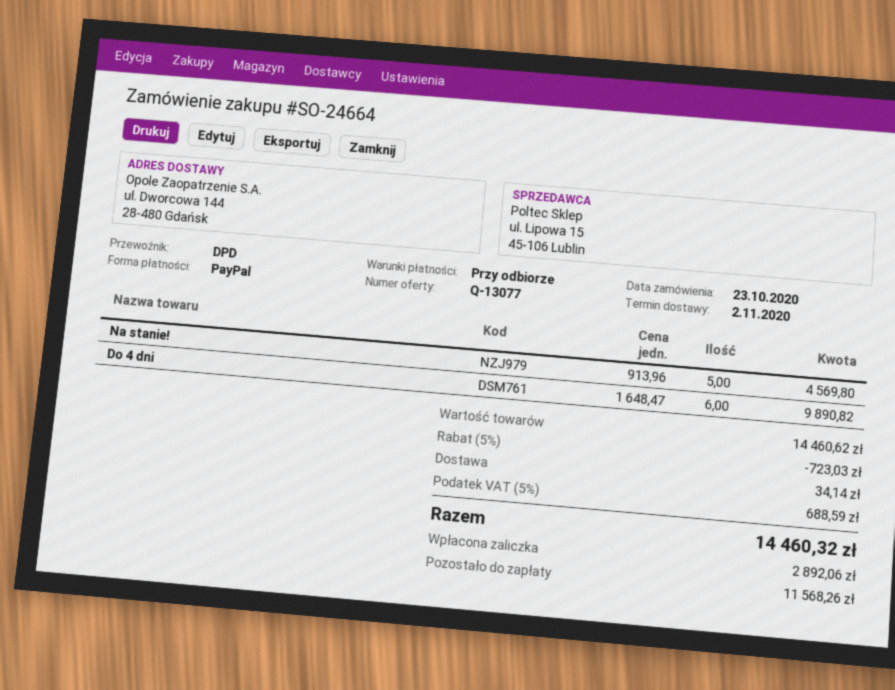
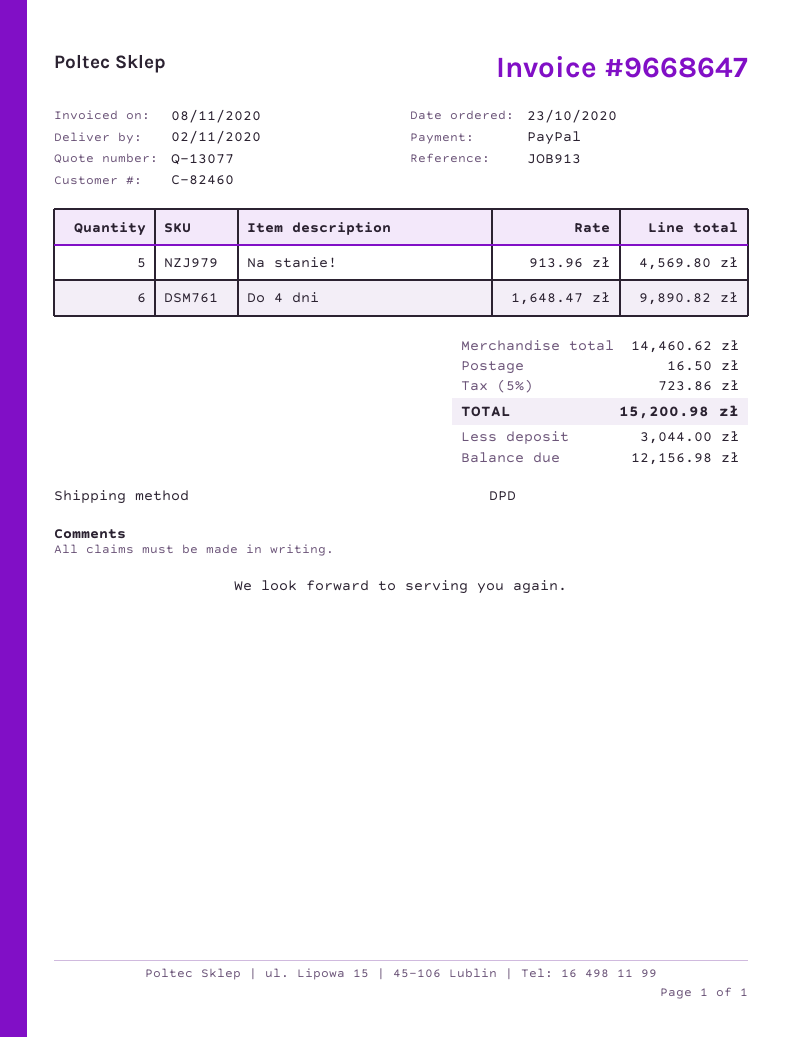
discount: 5% = 723.03 -> none
shipping: 34.14 -> 16.50
tax: 5% = 688.59 -> 5% = 723.86
total: 14460.32 -> 15200.98
deposit: 2892.06 -> 3044.00
balance: 11568.26 -> 12156.98

